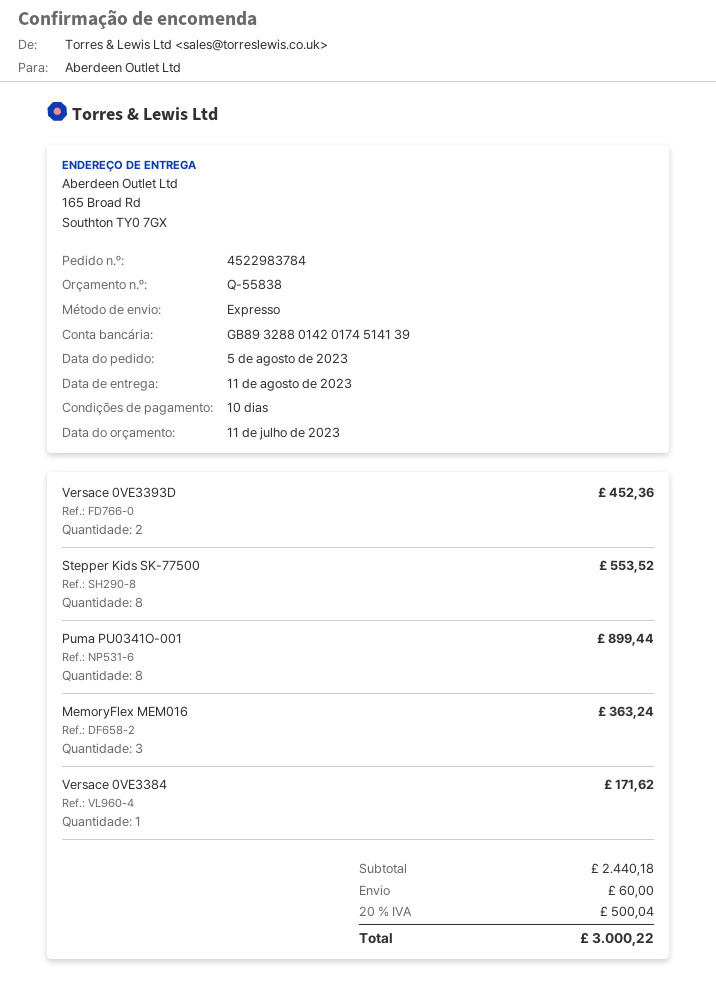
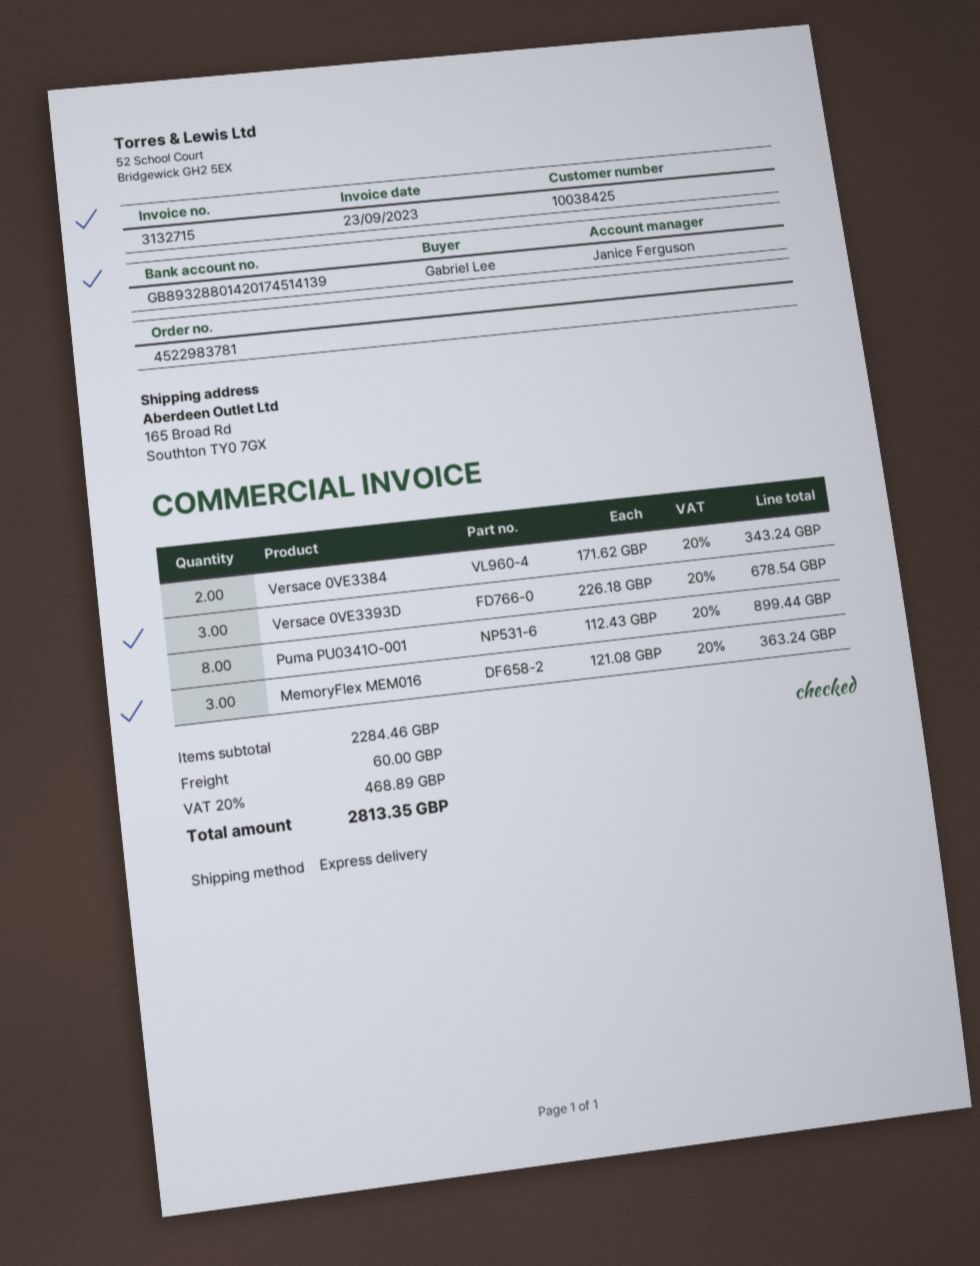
order number: 4522983784 -> 4522983781
Versace 0VE3393D: 2 for 452.36 -> 3 for 678.54
Stepper Kids SK-77500: 8 for 553.52 -> none
Versace 0VE3384: 1 for 171.62 -> 2 for 343.24
subtotal: 2440.18 -> 2284.46
tax: 20% = 500.04 -> 20% = 468.89
total: 3000.22 -> 2813.35

